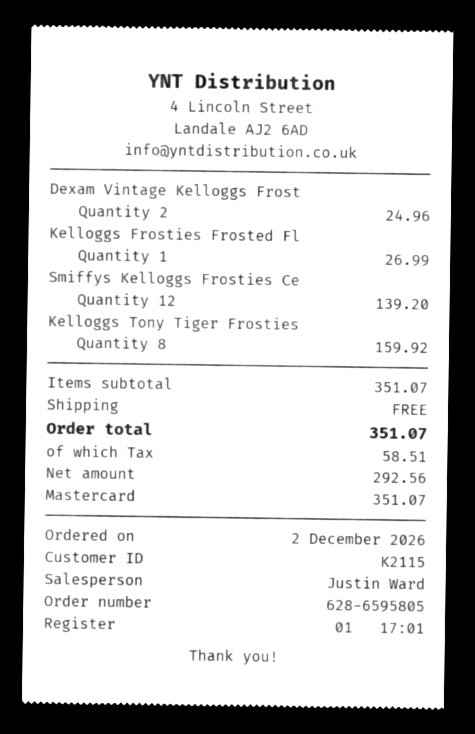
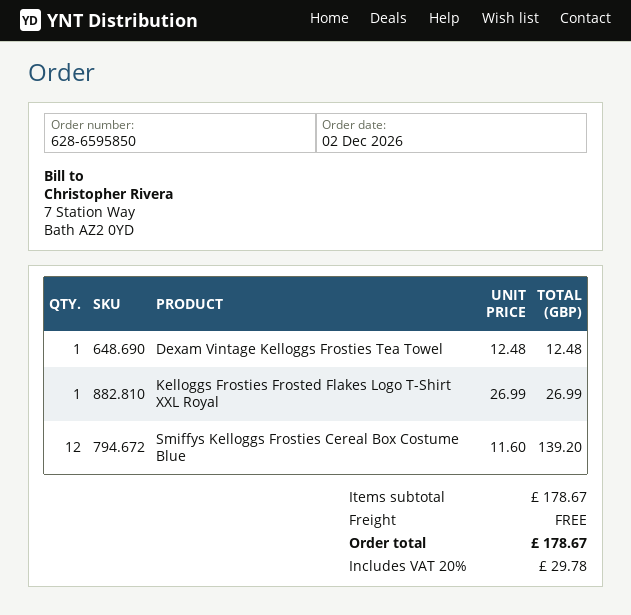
order number: 628-6595805 -> 628-6595850
Dexam Vintage Kelloggs Frost: 2 for 24.96 -> 1 for 12.48
Kelloggs Tony Tiger Frosties: 8 for 159.92 -> none
subtotal: 351.07 -> 178.67
tax: 58.51 -> 29.78
total: 351.07 -> 178.67

